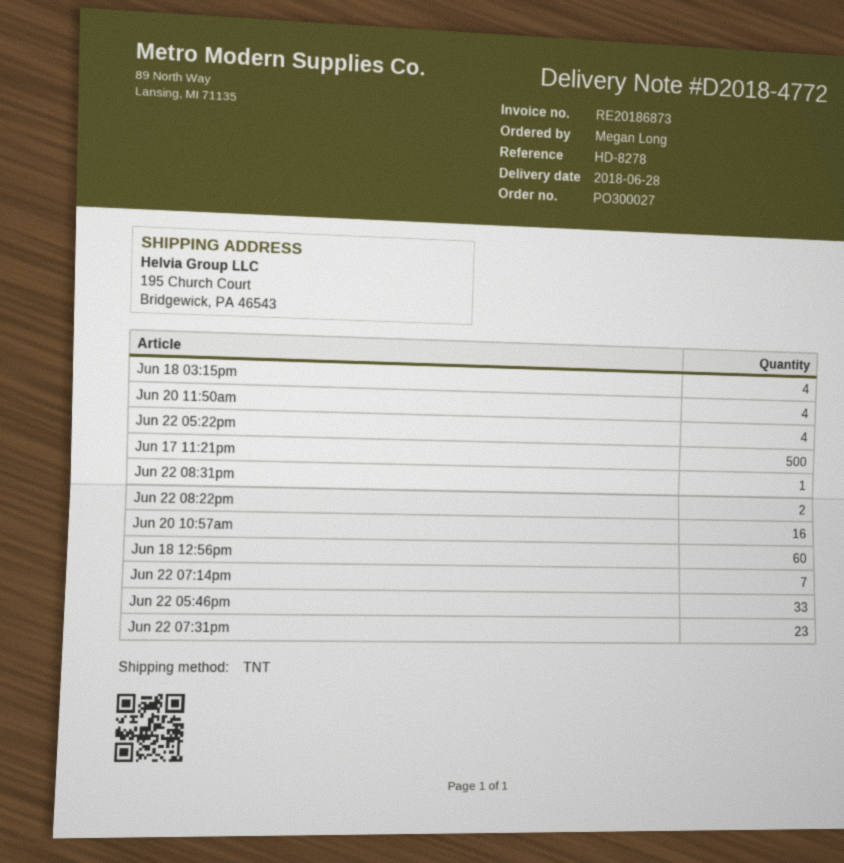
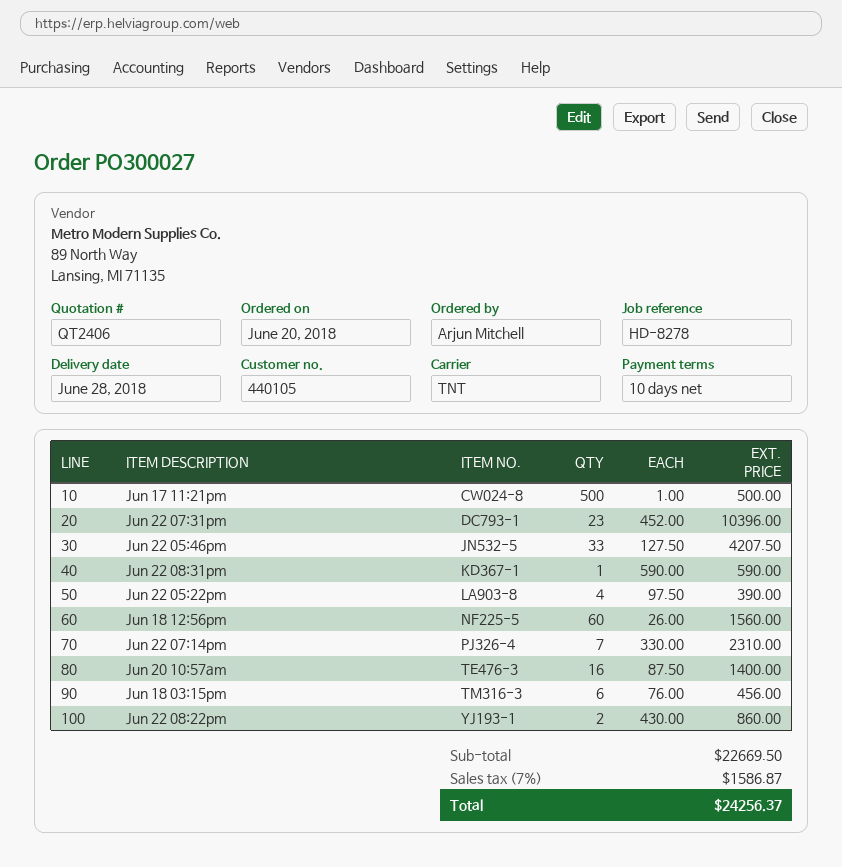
ordered by: Megan Long -> Arjun Mitchell
Jun 18 03:15pm: 4 -> 6
Jun 20 11:50am: 4 -> none

